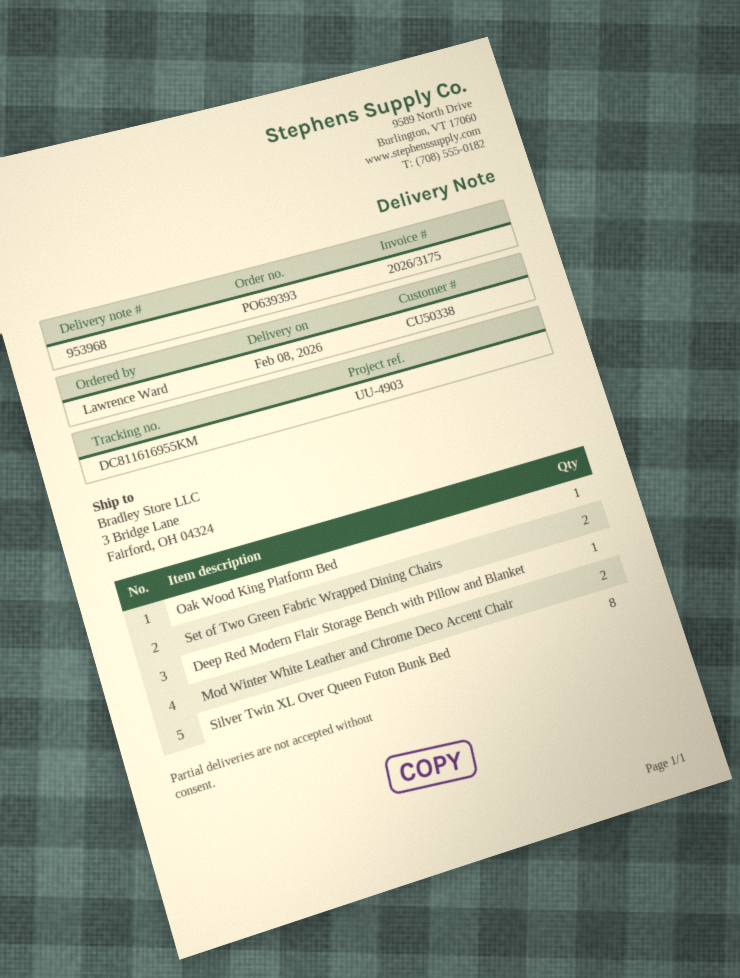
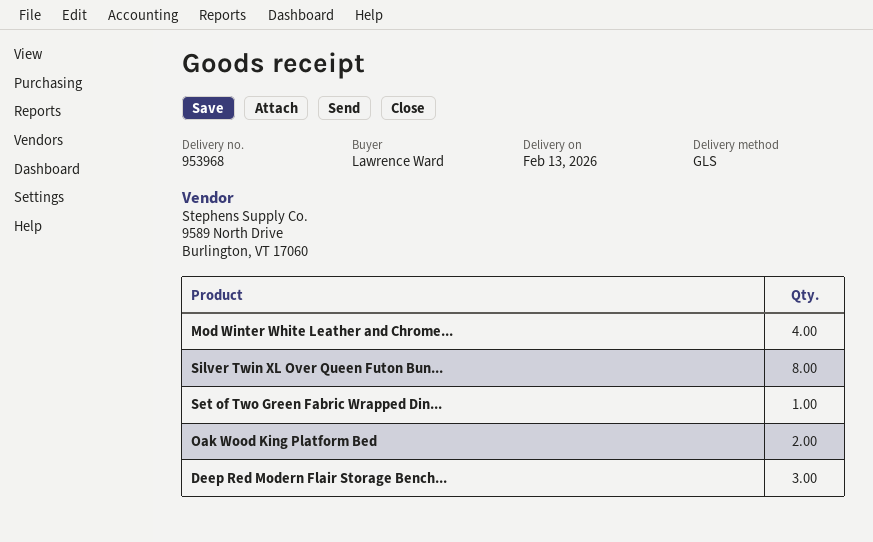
delivery date: 2026-02-08 -> 2026-02-13
Oak Wood King Platform Bed: 1 -> 2
Set of Two Green Fabric Wrapped Dining Chairs: 2 -> 1
Deep Red Modern Flair Storage Bench with Pillow and Blanket: 1 -> 3
Mod Winter White Leather and Chrome Deco Accent Chair: 2 -> 4

